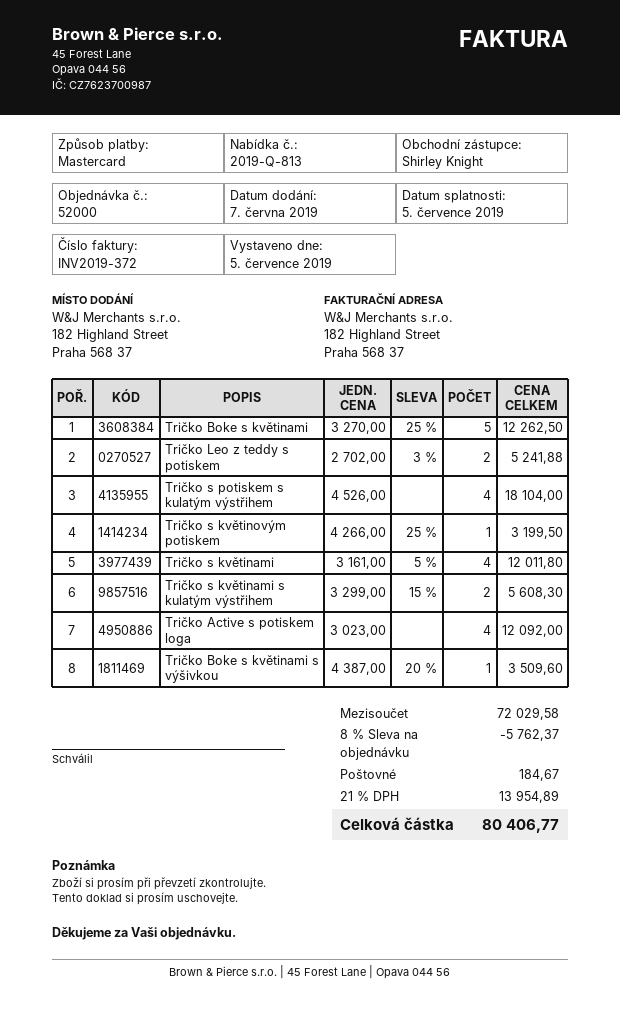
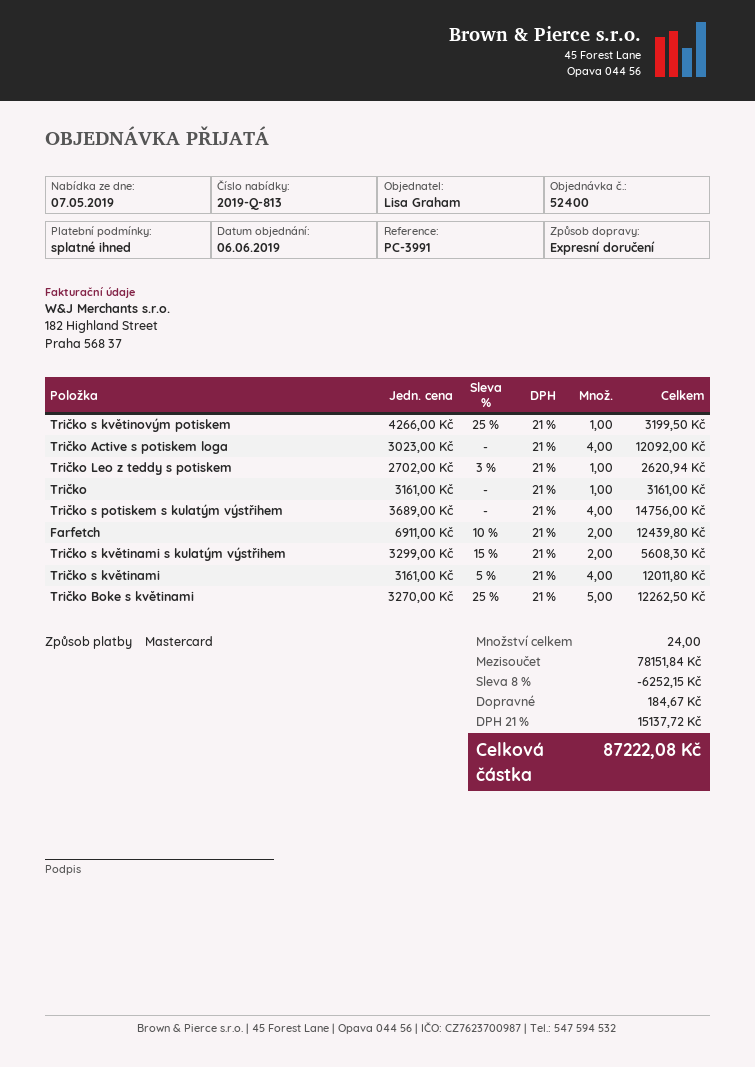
order number: 52000 -> 52400
Tričko Leo z teddy s potiskem: 2 x 2702.00 - 3% = 5241.88 -> 1 x 2702.00 - 3% = 2620.94
Tričko s potiskem s kulatým výstřihem: 4 x 4526.00 = 18104.00 -> 4 x 3689.00 = 14756.00
Tričko Boke s květinami s výšivkou: 1 x 4387.00 - 20% = 3509.60 -> none
Tričko: none -> 1 x 3161.00 = 3161.00
Farfetch: none -> 2 x 6911.00 - 10% = 12439.80
subtotal: 72029.58 -> 78151.84
discount: 8% = 5762.37 -> 8% = 6252.15
tax: 21% = 13954.89 -> 21% = 15137.72
total: 80406.77 -> 87222.08

